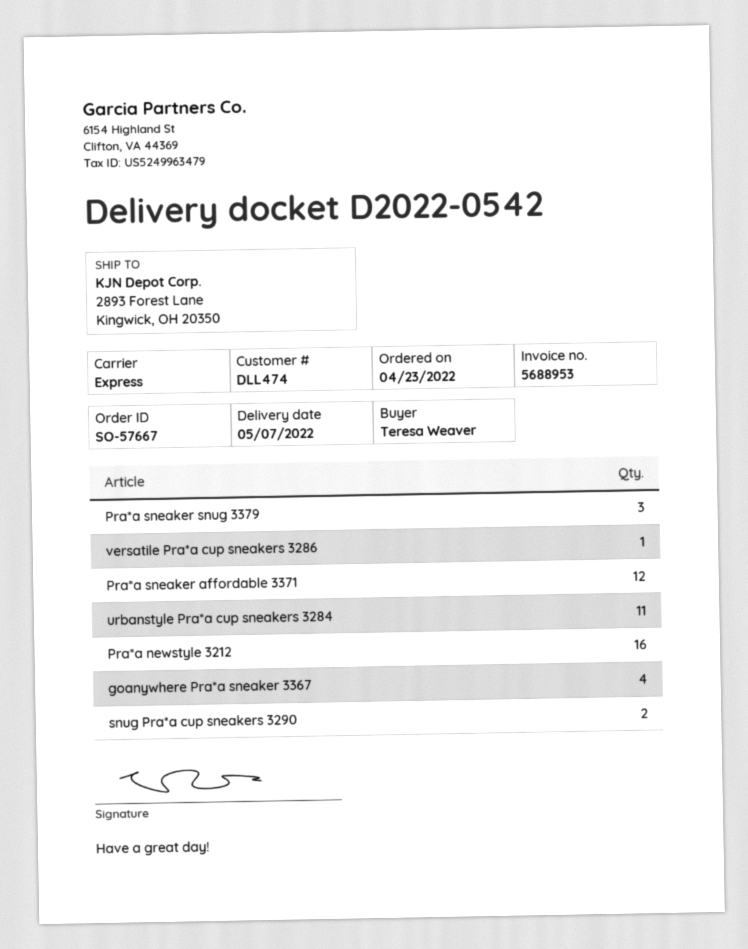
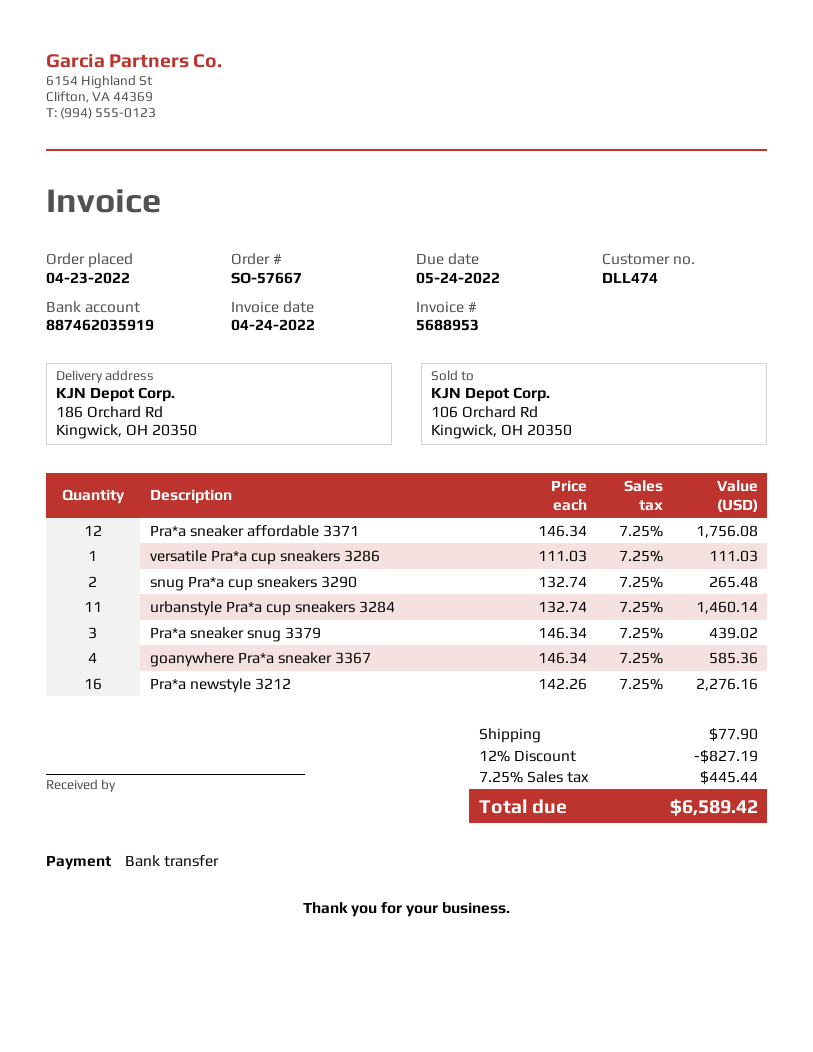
ship to: 2893 Forest Lane, Kingwick, OH 20350 -> 186 Orchard Rd, Kingwick, OH 20350

